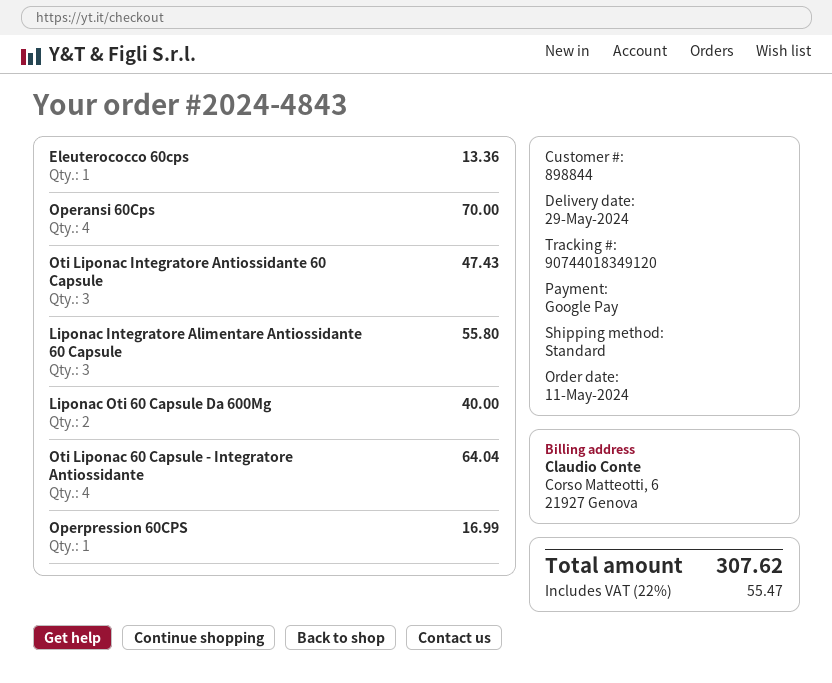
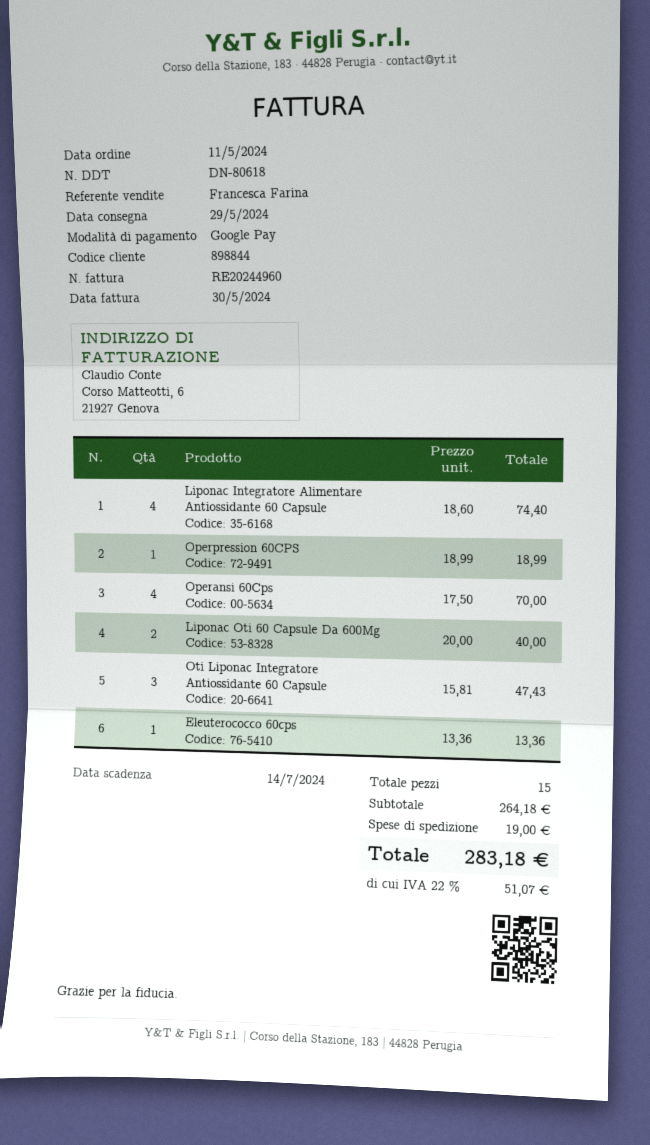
Liponac Integratore Alimentare Antiossidante 60 Capsule: 3 for 55.80 -> 4 for 74.40
Oti Liponac 60 Capsule - Integratore Antiossidante: 4 for 64.04 -> none
Operpression 60CPS: 1 for 16.99 -> 1 for 18.99
shipping: none -> 19.00
tax: 22% = 55.47 -> 22% = 51.07
total: 307.62 -> 283.18

